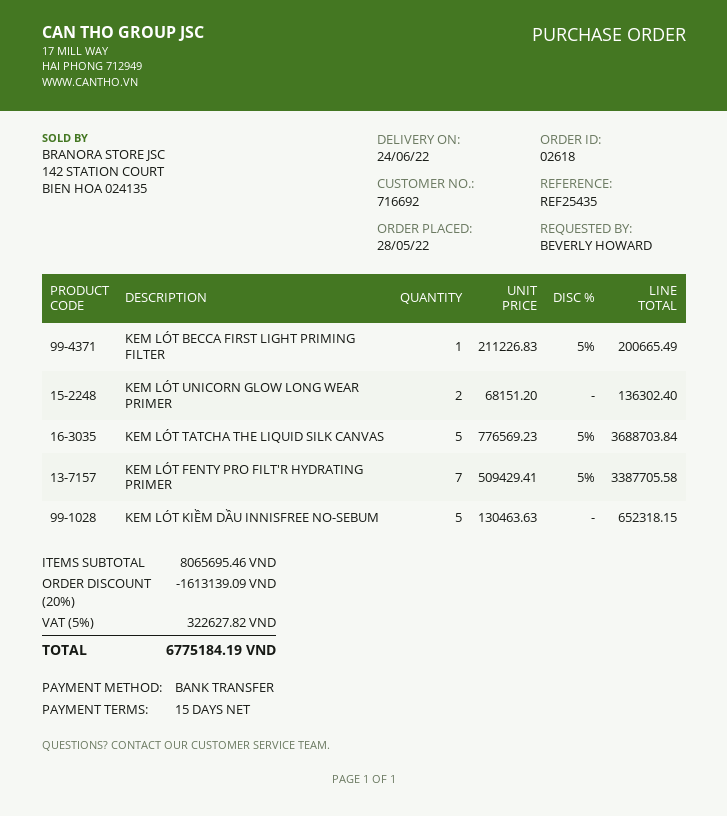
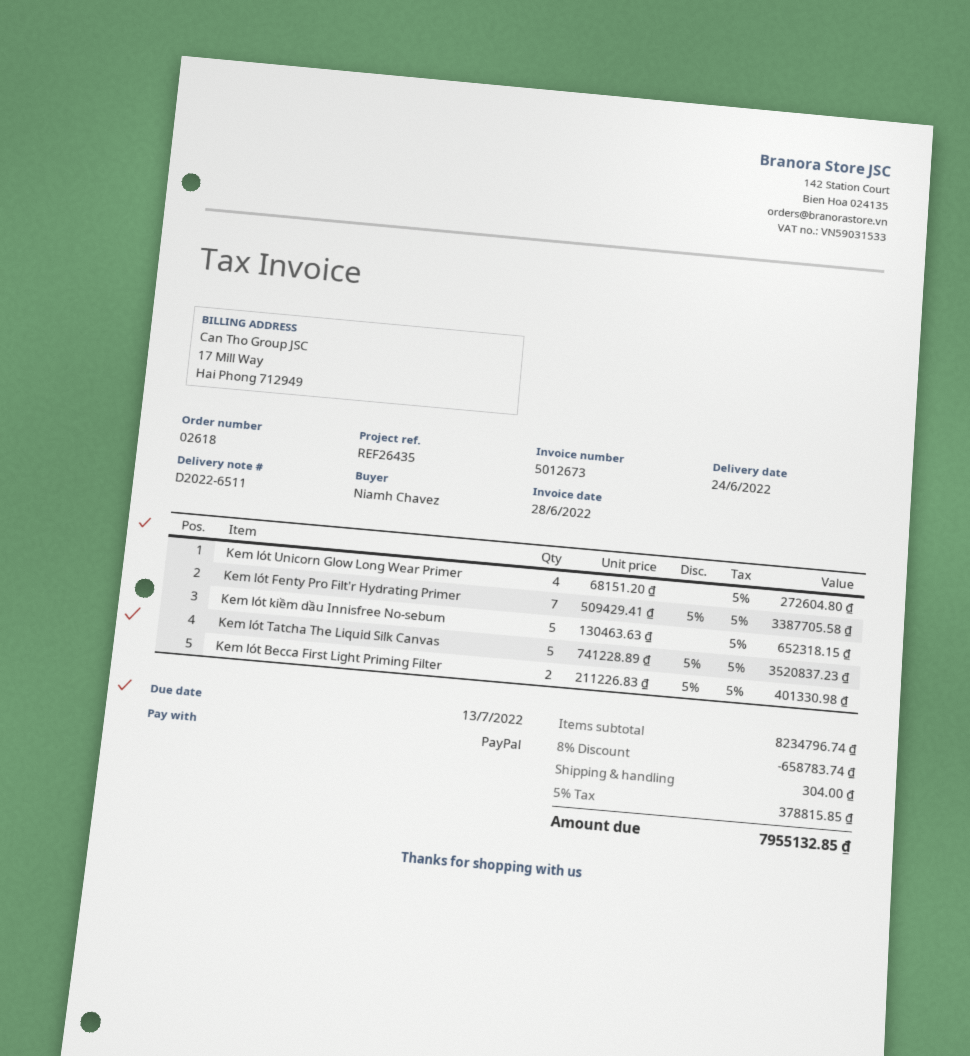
reference: REF25435 -> REF26435
ordered by: BEVERLY HOWARD -> Niamh Chavez
payment method: bank transfer -> PayPal
KEM LÓT BECCA FIRST LIGHT PRIMING FILTER: 1 x 211226.83 - 5% = 200665.49 -> 2 x 211226.83 - 5% = 401330.98
KEM LÓT UNICORN GLOW LONG WEAR PRIMER: 2 x 68151.20 = 136302.40 -> 4 x 68151.20 = 272604.80
KEM LÓT TATCHA THE LIQUID SILK CANVAS: 5 x 776569.23 - 5% = 3688703.84 -> 5 x 741228.89 - 5% = 3520837.23
subtotal: 8065695.46 -> 8234796.74
discount: 20% = 1613139.09 -> 8% = 658783.74
shipping: none -> 304.00
tax: 5% = 322627.82 -> 5% = 378815.85
total: 6775184.19 -> 7955132.85

